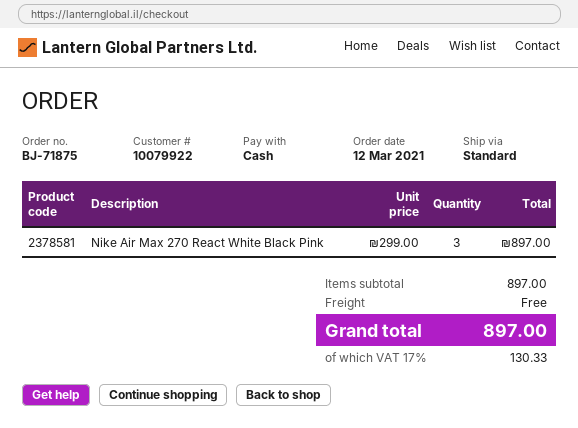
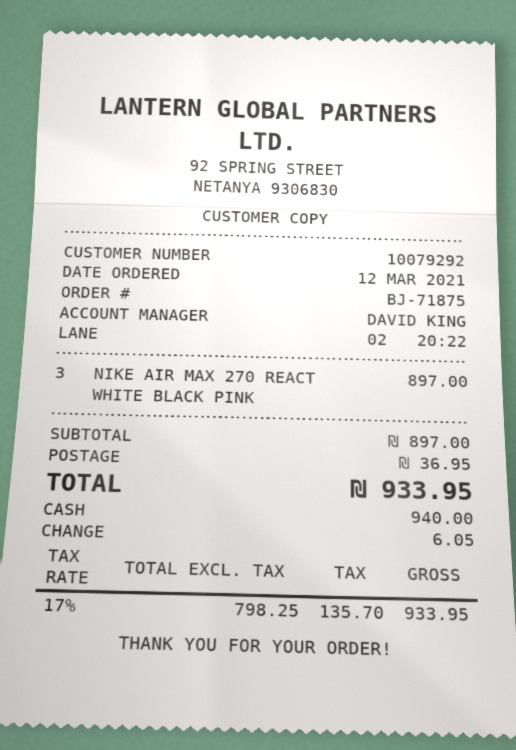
customer number: 10079922 -> 10079292
shipping: 0.00 -> 36.95
tax: 17% = 130.33 -> 17% = 135.70
total: 897.00 -> 933.95

